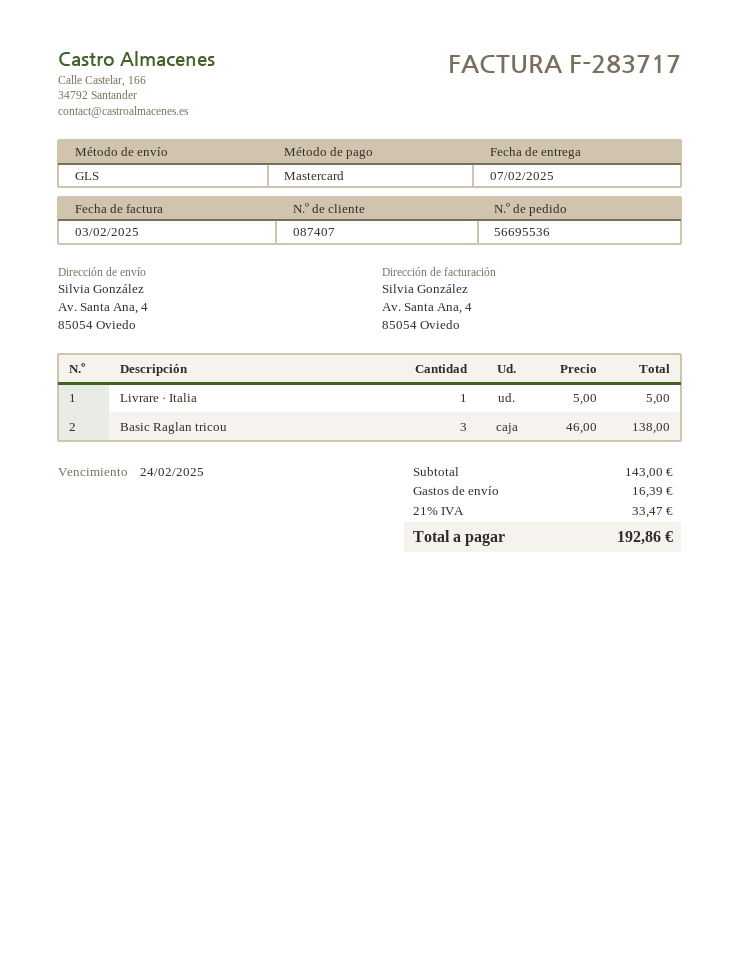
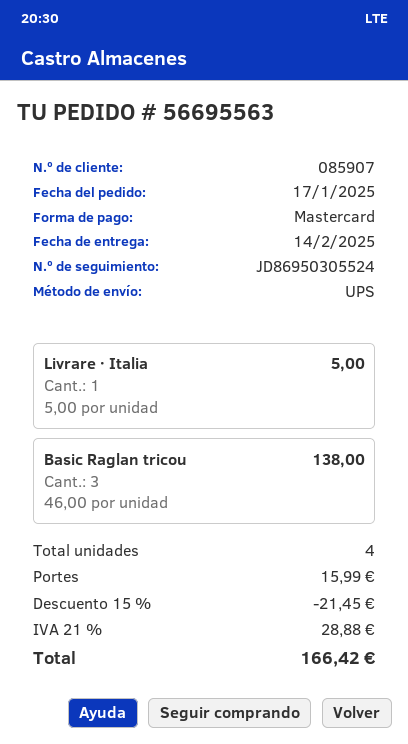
order number: 56695536 -> 56695563
delivery date: 2025-02-07 -> 2025-02-14
customer number: 087407 -> 085907
shipping method: GLS -> UPS
discount: none -> 15% = 21.45
shipping: 16.39 -> 15.99
tax: 21% = 33.47 -> 21% = 28.88
total: 192.86 -> 166.42

